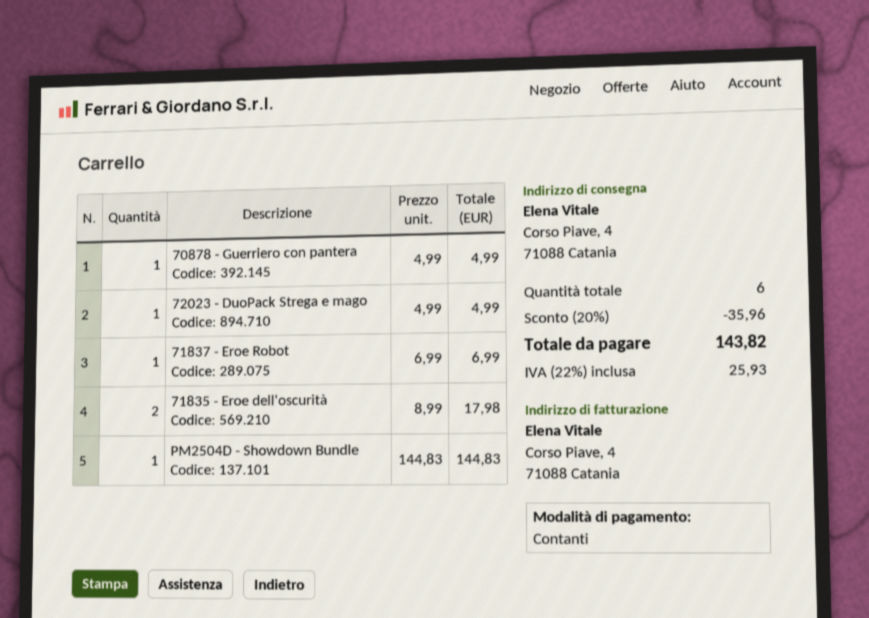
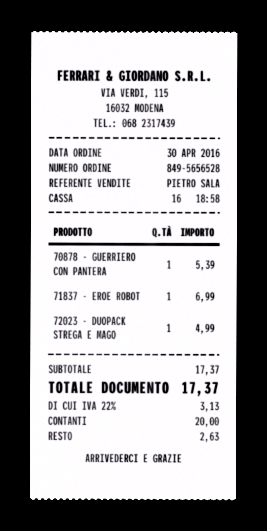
70878 - Guerriero con pantera: 1 for 4.99 -> 1 for 5.39
71835 - Eroe dell'oscurità: 2 for 17.98 -> none
PM2504D - Showdown Bundle: 1 for 144.83 -> none
discount: 20% = 35.96 -> none
tax: 22% = 25.93 -> 22% = 3.13
total: 143.82 -> 17.37

